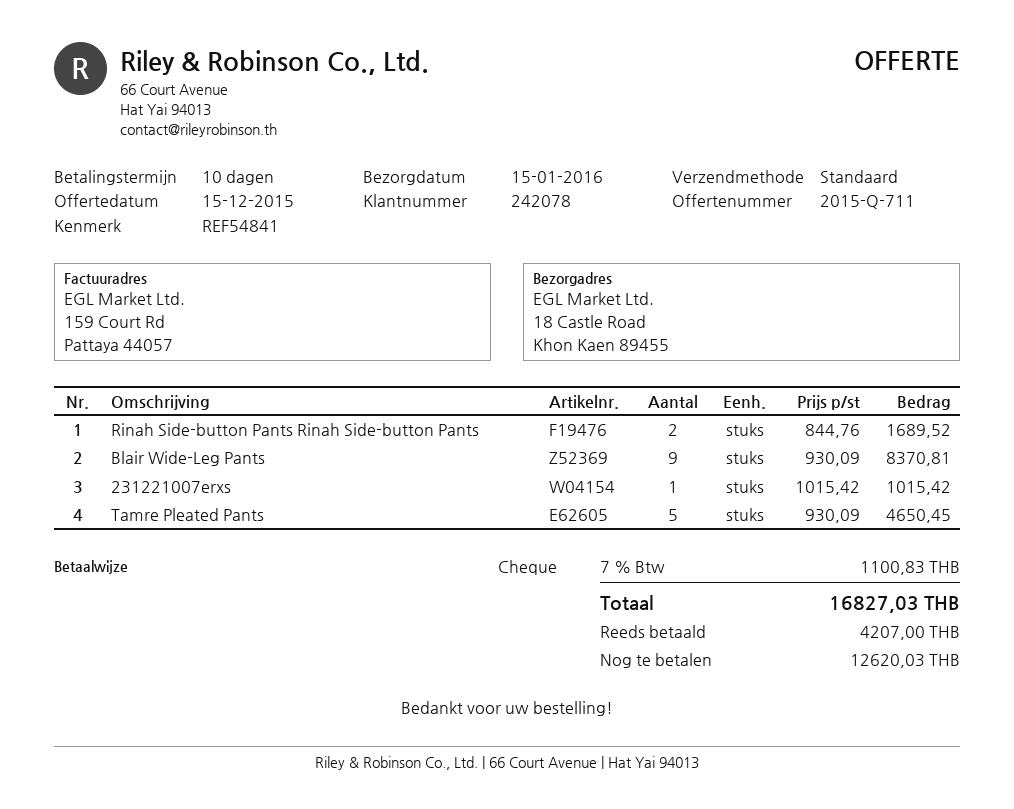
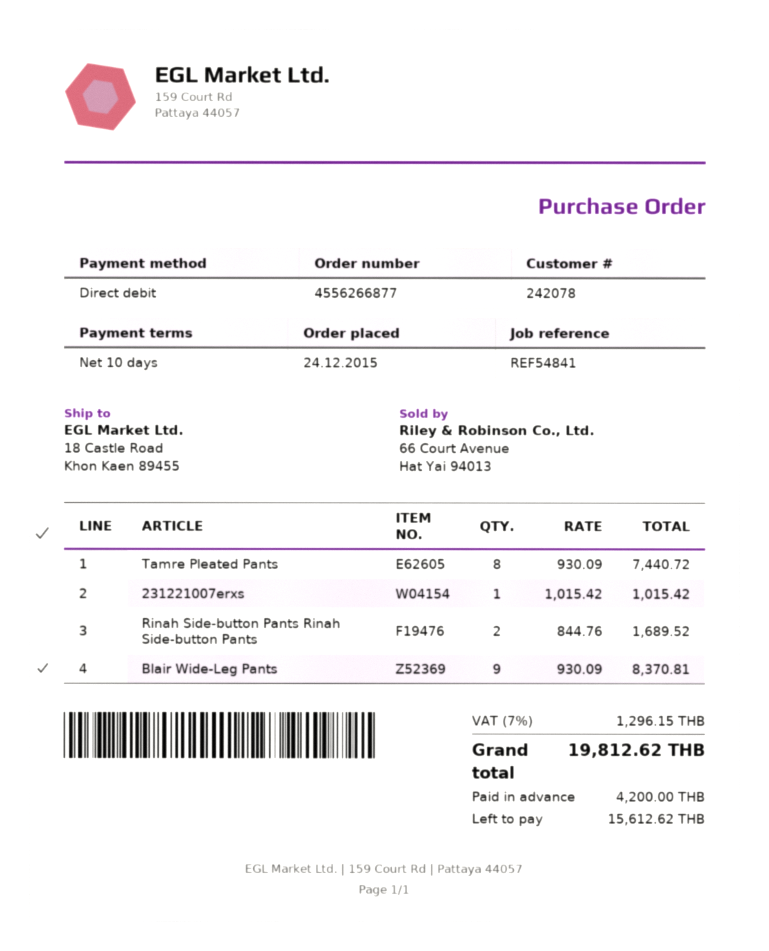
payment method: cheque -> direct debit
Tamre Pleated Pants: 5 x 930.09 = 4650.45 -> 8 x 930.09 = 7440.72
tax: 7% = 1100.83 -> 7% = 1296.15
total: 16827.03 -> 19812.62
deposit: 4207.00 -> 4200.00
balance: 12620.03 -> 15612.62

